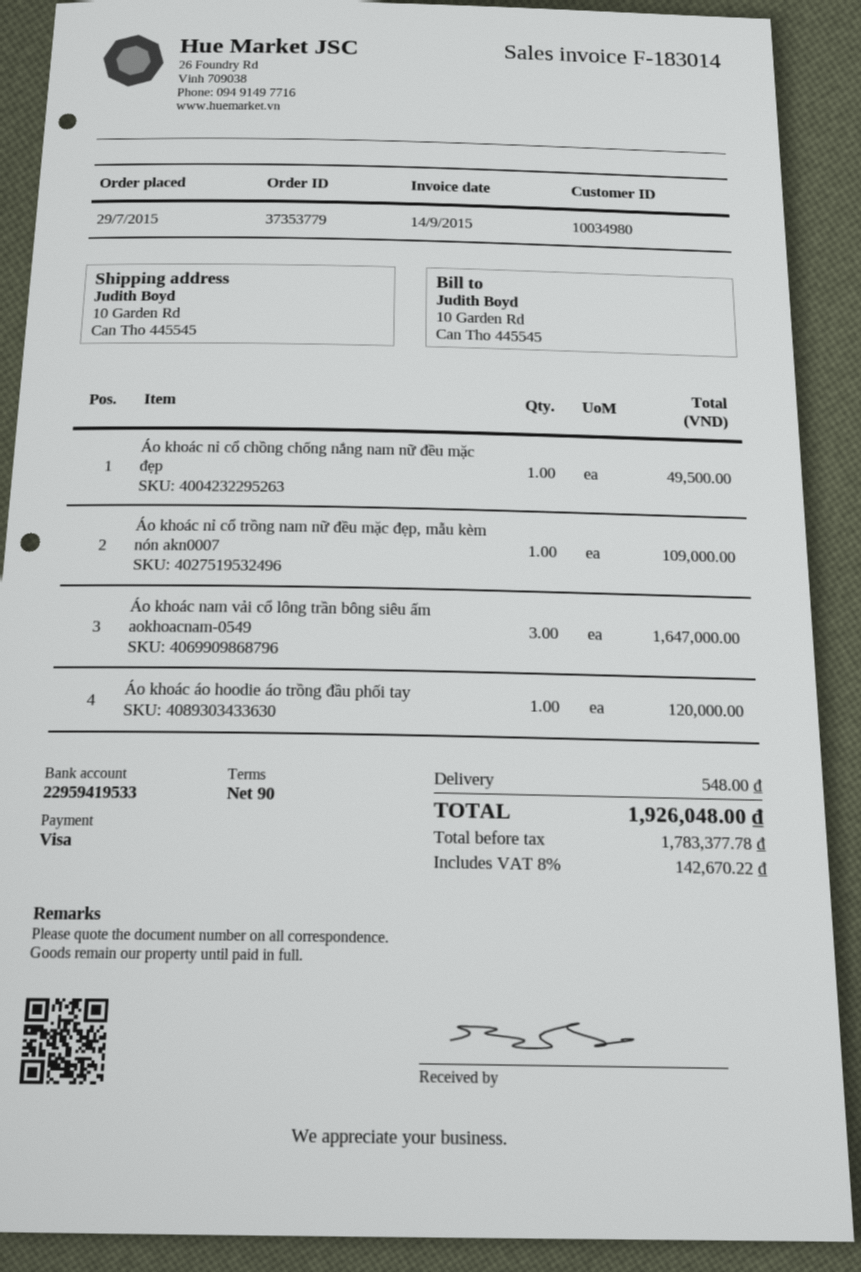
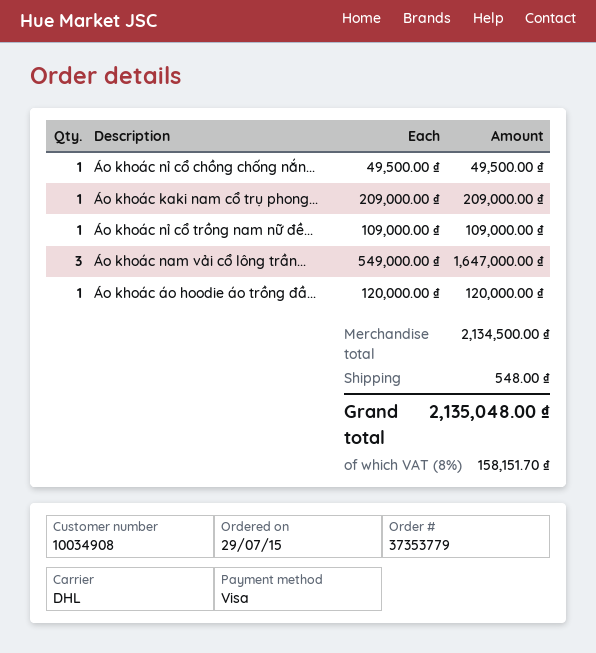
customer number: 10034980 -> 10034908
Áo khoác kaki nam cổ trụ phong...: none -> 1 for 209000.00
tax: 8% = 142670.22 -> 8% = 158151.70
total: 1926048.00 -> 2135048.00

